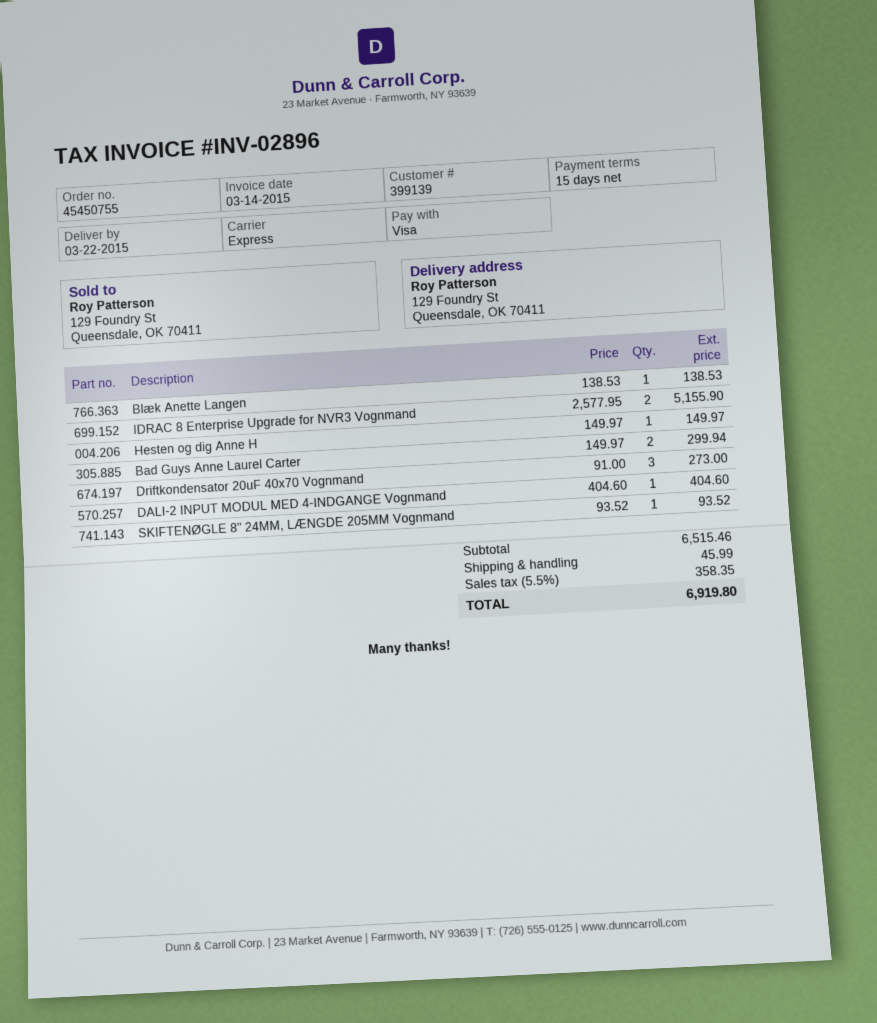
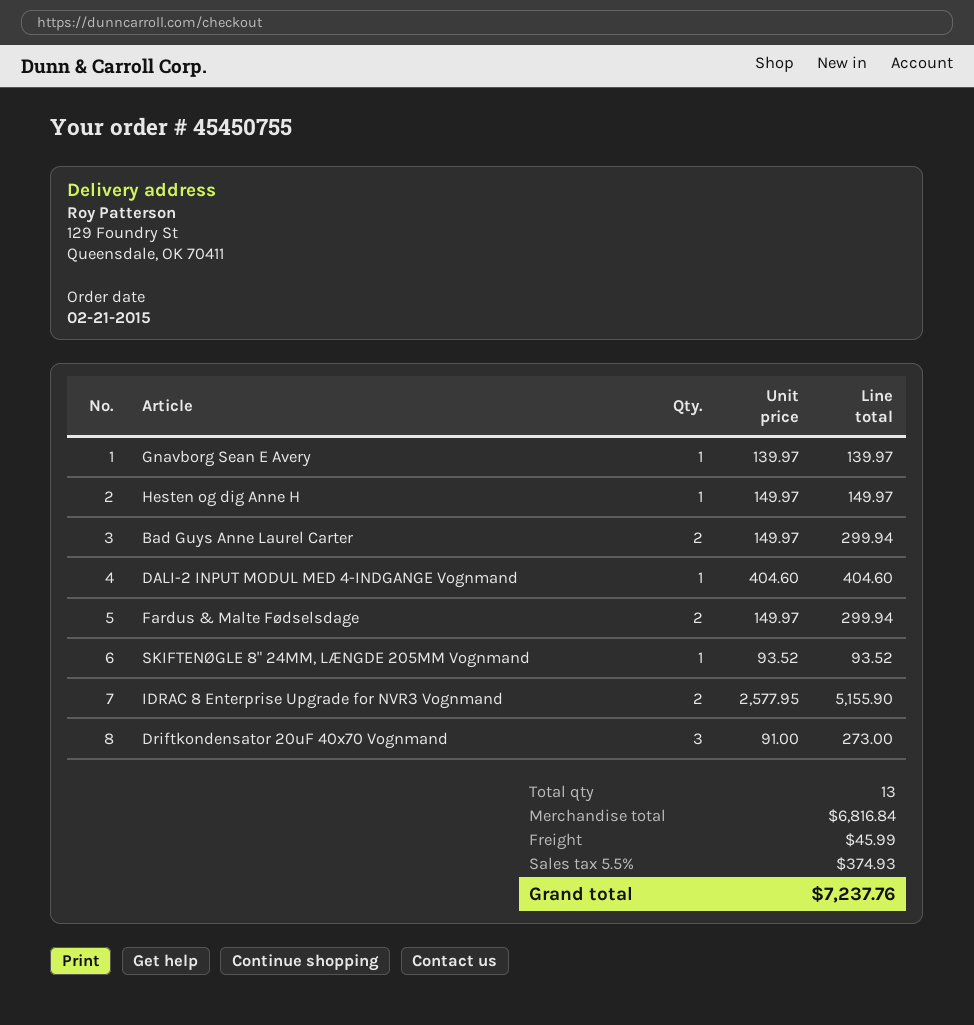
Blæk Anette Langen: 1 x 138.53 = 138.53 -> none
Gnavborg Sean E Avery: none -> 1 x 139.97 = 139.97
Fardus & Malte Fødselsdage: none -> 2 x 149.97 = 299.94
subtotal: 6515.46 -> 6816.84
tax: 5.5% = 358.35 -> 5.5% = 374.93
total: 6919.80 -> 7237.76

